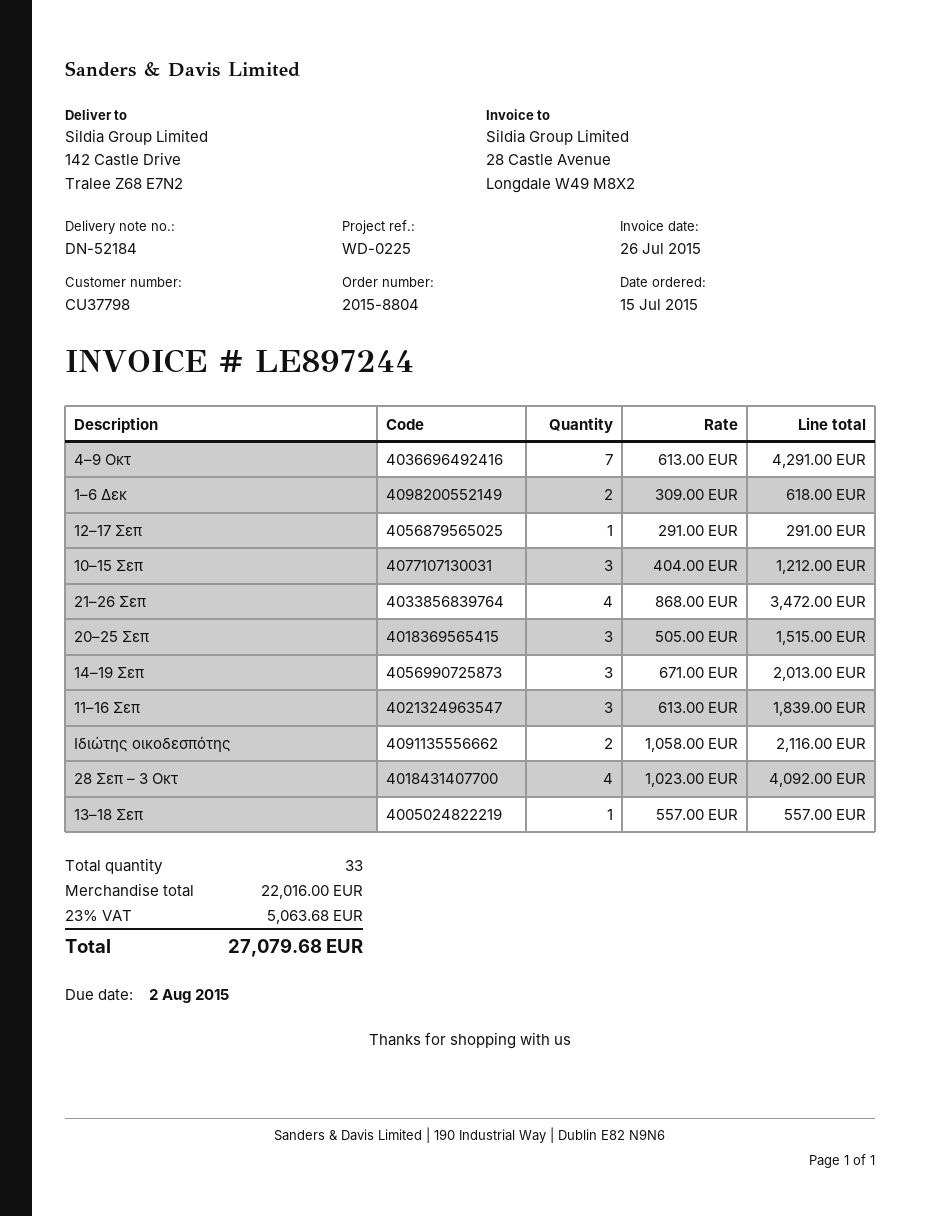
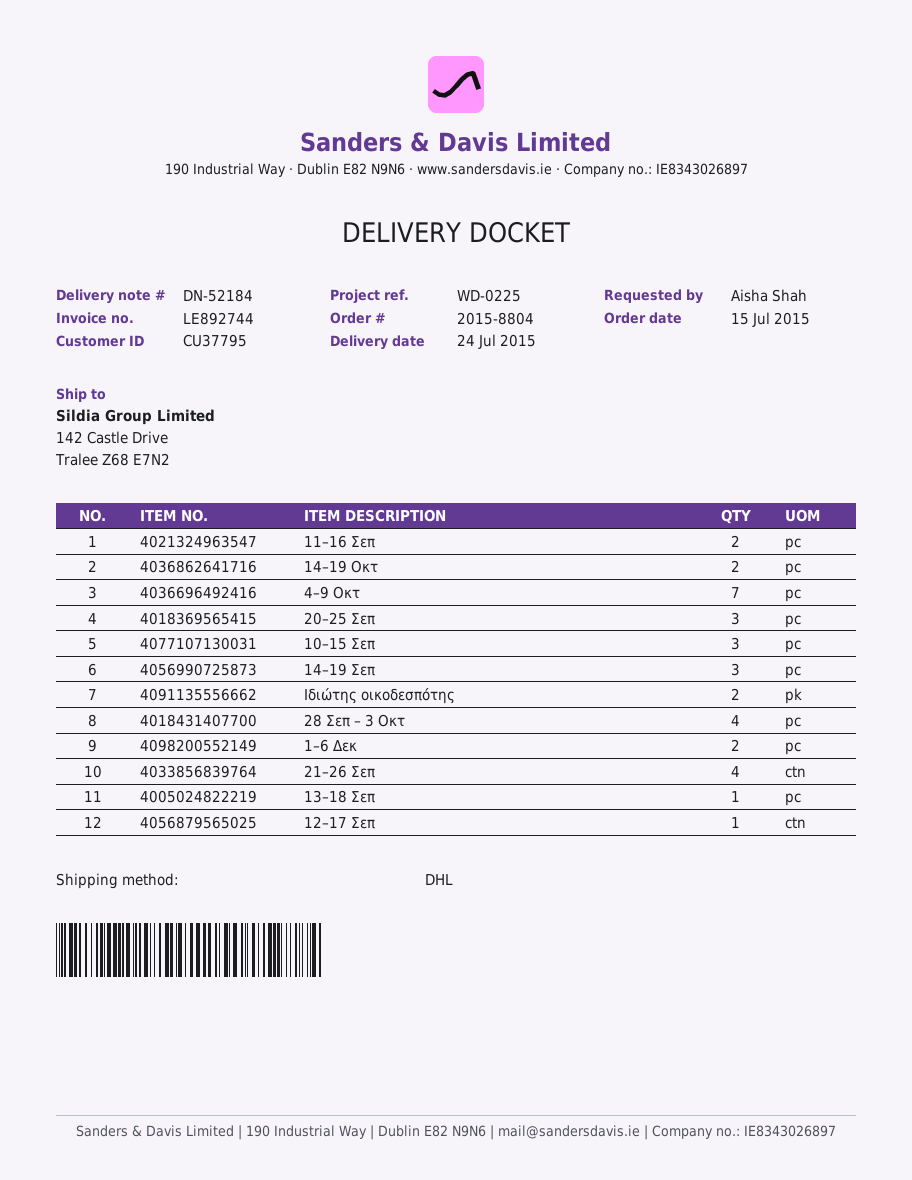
invoice number: LE897244 -> LE892744
customer number: CU37798 -> CU37795
11–16 Σεπ: 3 -> 2
14–19 Οκτ: none -> 2

